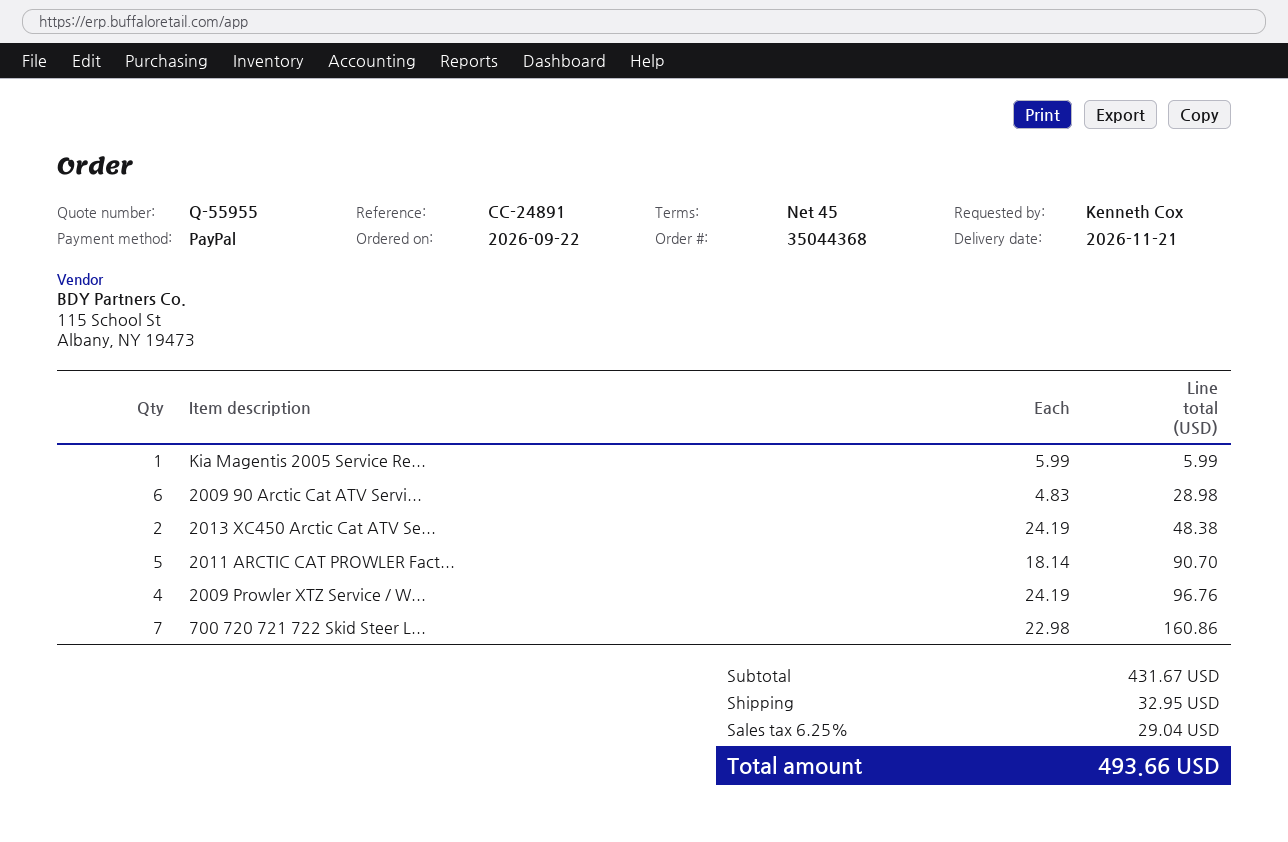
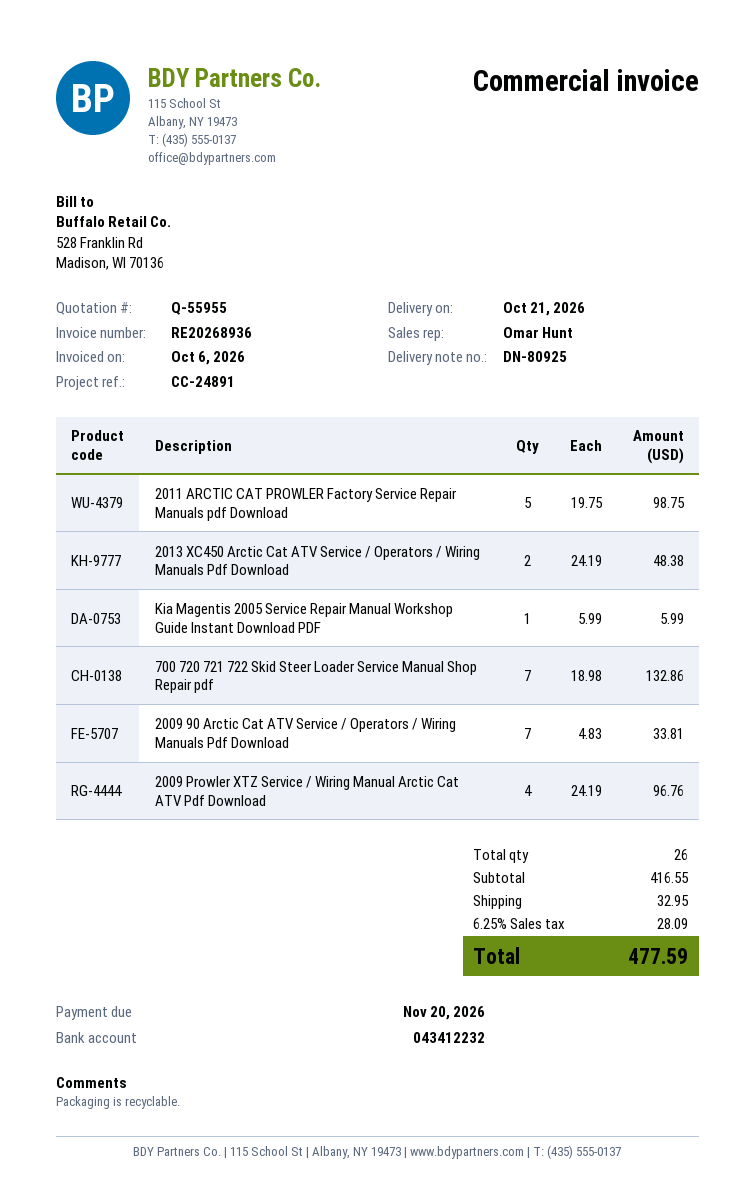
delivery date: 2026-11-21 -> 2026-10-21
2009 90 Arctic Cat ATV Servi...: 6 x 4.83 = 28.98 -> 7 x 4.83 = 33.81
2011 ARCTIC CAT PROWLER Fact...: 5 x 18.14 = 90.70 -> 5 x 19.75 = 98.75
700 720 721 722 Skid Steer L...: 7 x 22.98 = 160.86 -> 7 x 18.98 = 132.86
subtotal: 431.67 -> 416.55
tax: 6.25% = 29.04 -> 6.25% = 28.09
total: 493.66 -> 477.59

